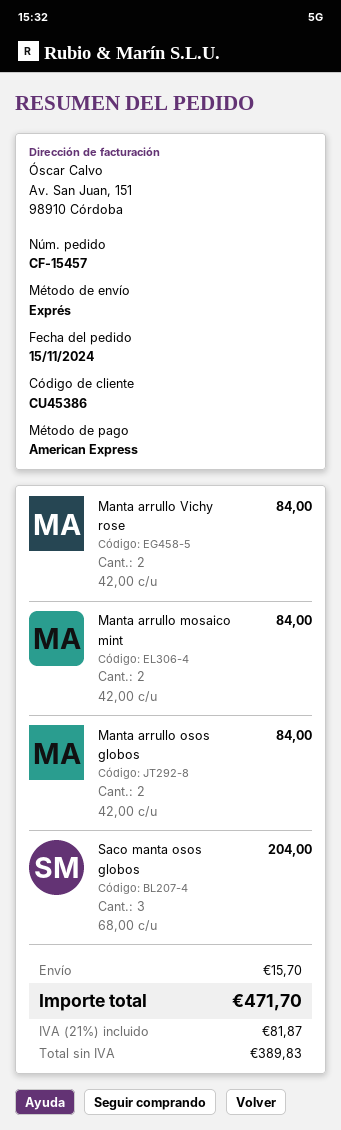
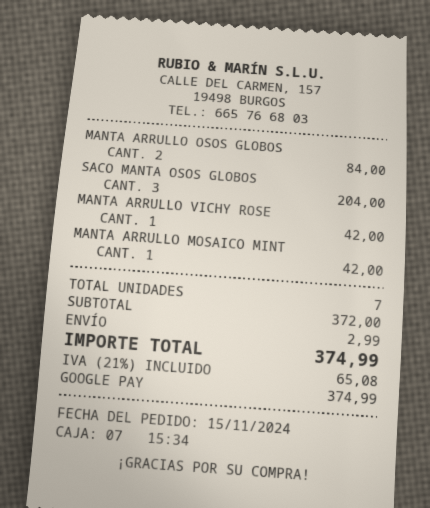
payment method: American Express -> Google Pay
Manta arrullo Vichy rose: 2 for 84.00 -> 1 for 42.00
Manta arrullo mosaico mint: 2 for 84.00 -> 1 for 42.00
shipping: 15.70 -> 2.99
tax: 21% = 81.87 -> 21% = 65.08
total: 471.70 -> 374.99

